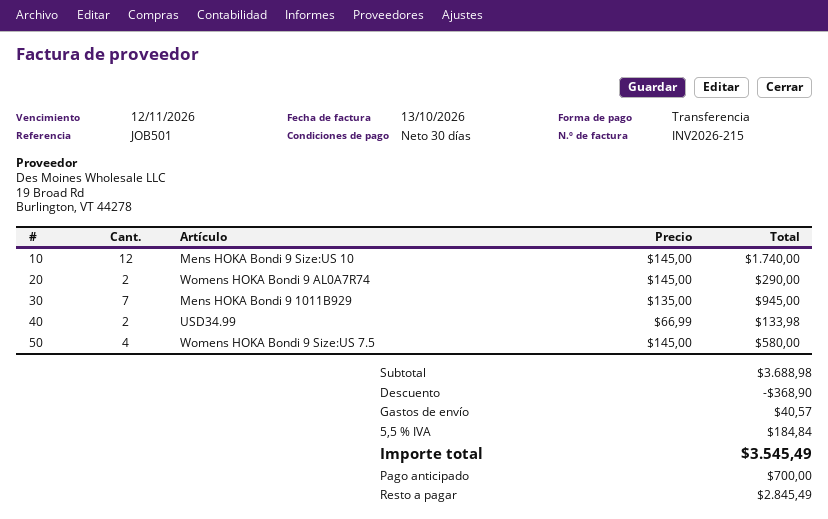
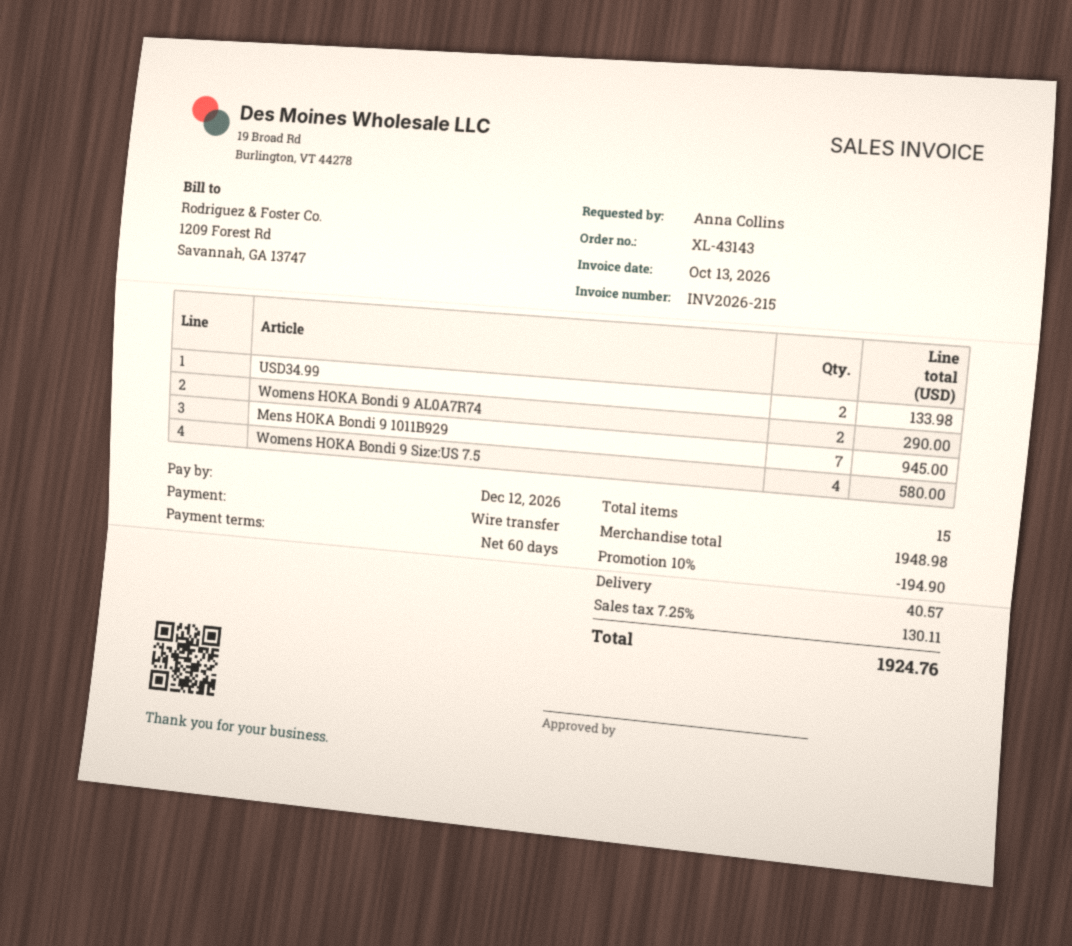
payment terms: 30 days -> 60 days
due date: 2026-11-12 -> 2026-12-12
Mens HOKA Bondi 9 Size:US 10: 12 for 1740.00 -> none
subtotal: 3688.98 -> 1948.98
discount: 368.90 -> 194.90
tax: 5.5% = 184.84 -> 7.25% = 130.11
total: 3545.49 -> 1924.76

